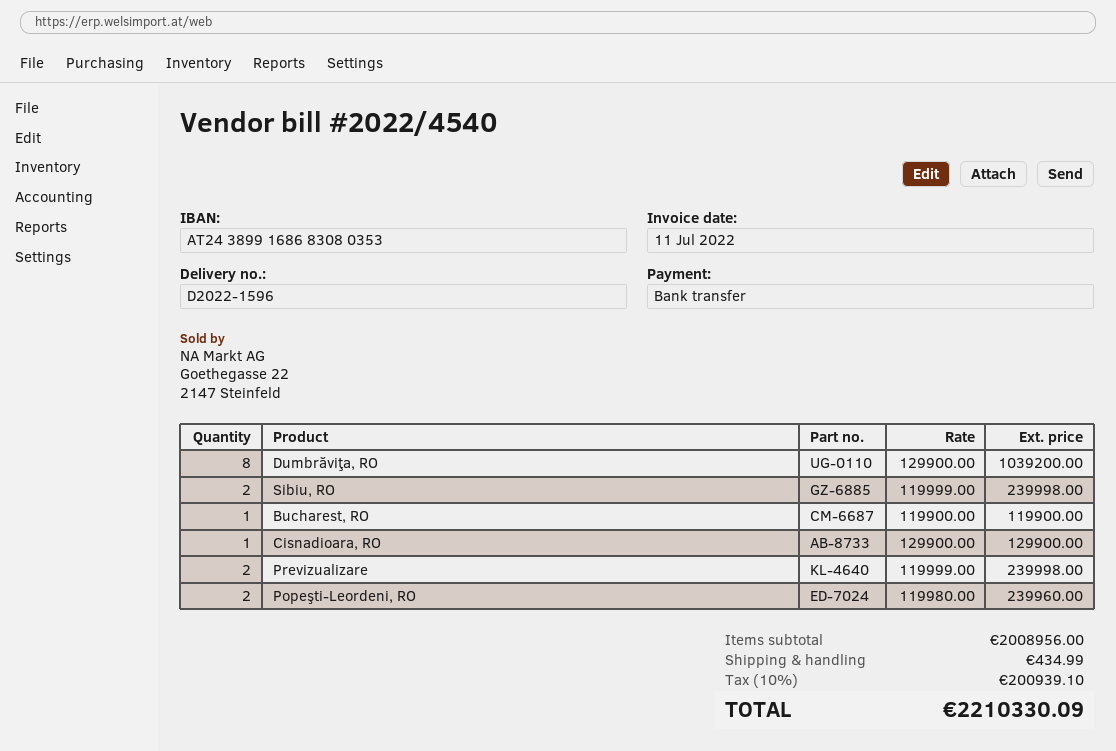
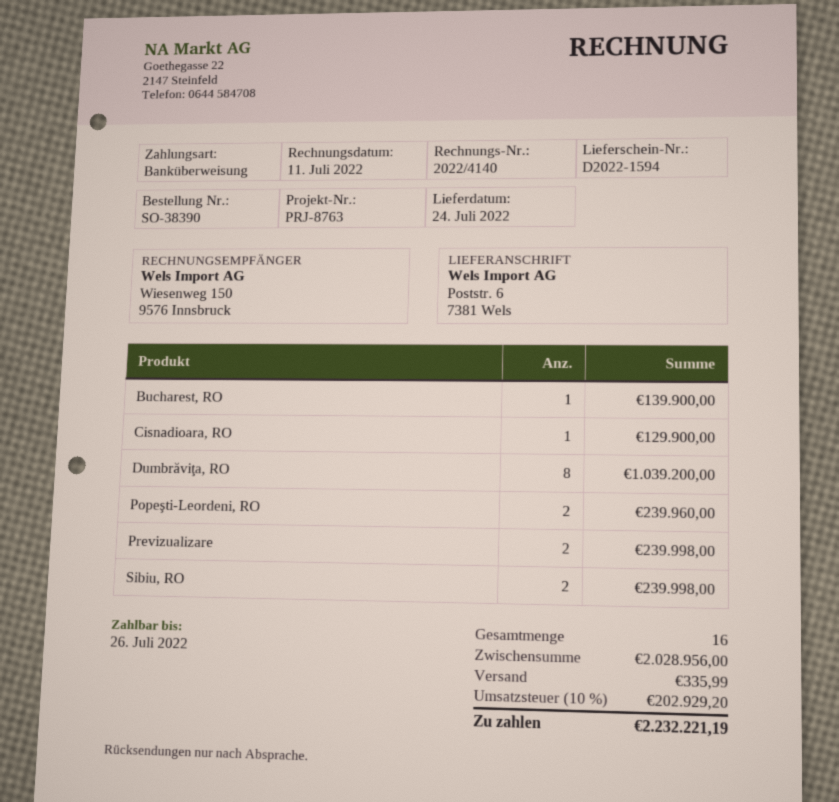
delivery note number: D2022-1596 -> D2022-1594
invoice number: 2022/4540 -> 2022/4140
Bucharest, RO: 1 for 119900.00 -> 1 for 139900.00
subtotal: 2008956.00 -> 2028956.00
shipping: 434.99 -> 335.99
tax: 10% = 200939.10 -> 10% = 202929.20
total: 2210330.09 -> 2232221.19

